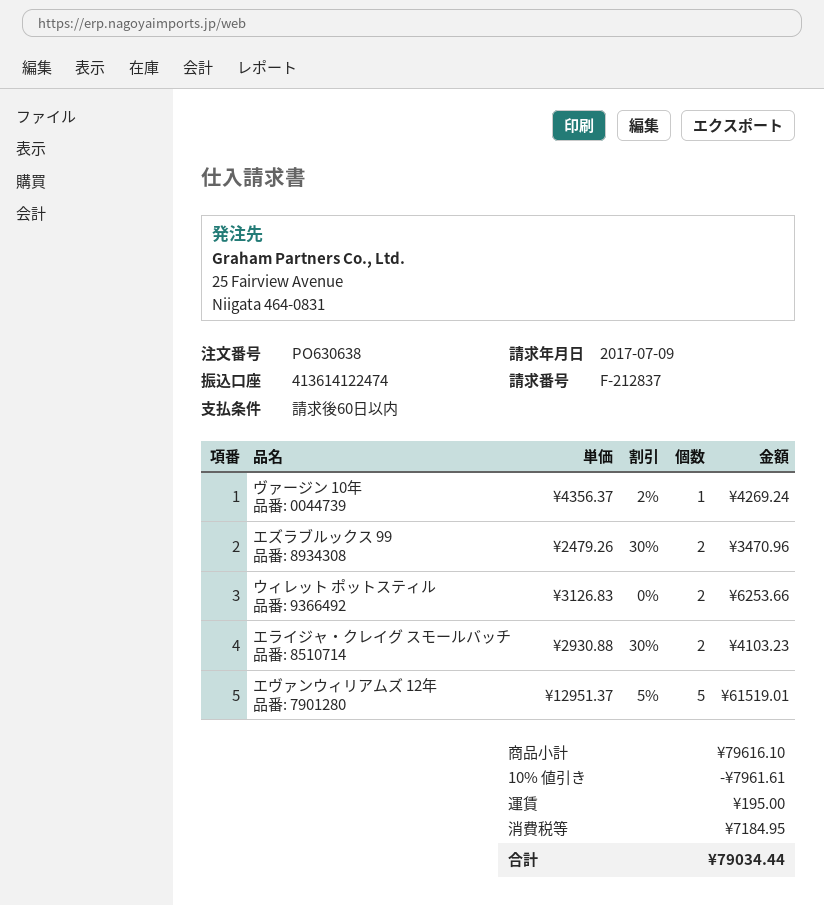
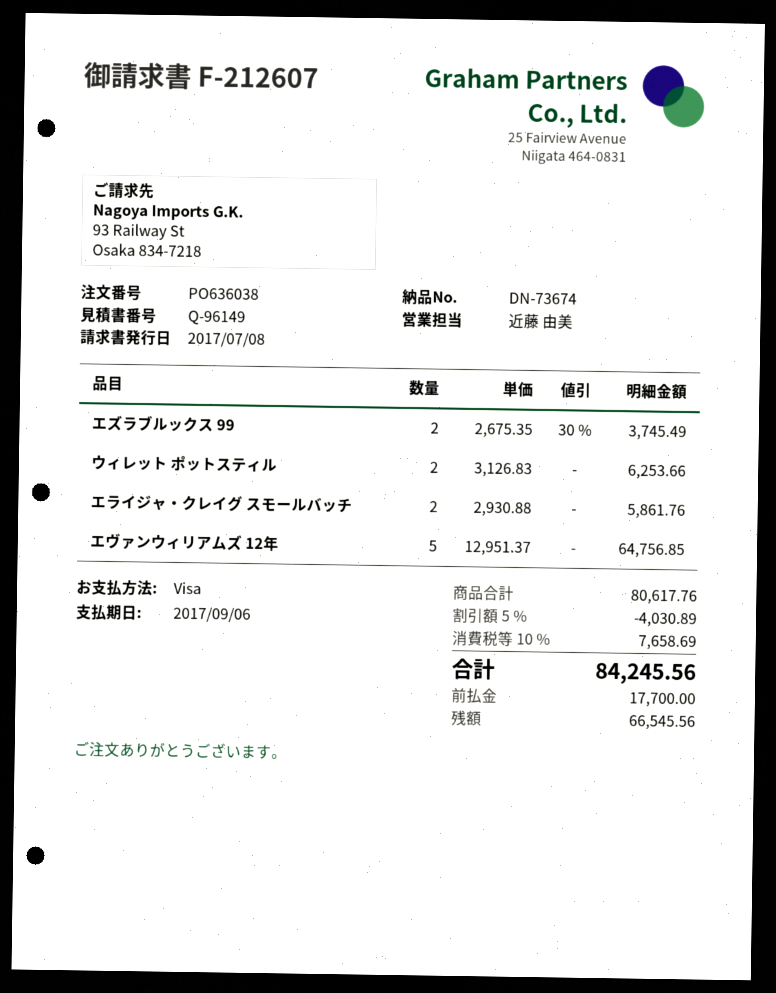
order number: PO630638 -> PO636038
invoice number: F-212837 -> F-212607
invoice date: 2017-07-09 -> 2017-07-08
ヴァージン 10年: 1 x 4356.37 - 2% = 4269.24 -> none
エズラブルックス 99: 2 x 2479.26 - 30% = 3470.96 -> 2 x 2675.35 - 30% = 3745.49
エライジャ・クレイグ スモールバッチ: 2 x 2930.88 - 30% = 4103.23 -> 2 x 2930.88 = 5861.76
エヴァンウィリアムズ 12年: 5 x 12951.37 - 5% = 61519.01 -> 5 x 12951.37 = 64756.85
subtotal: 79616.10 -> 80617.76
discount: 10% = 7961.61 -> 5% = 4030.89
shipping: 195.00 -> none
tax: 7184.95 -> 7658.69
total: 79034.44 -> 84245.56

